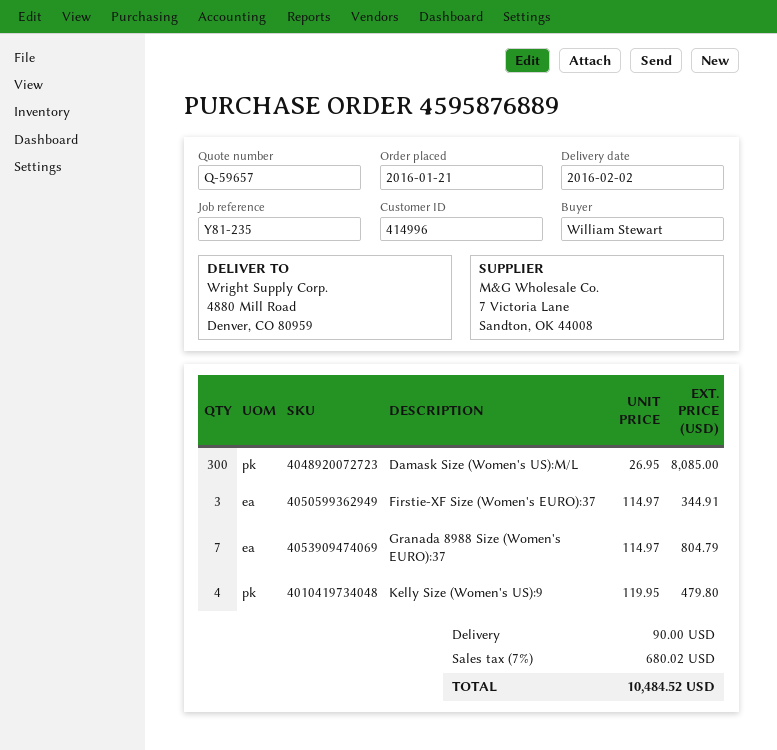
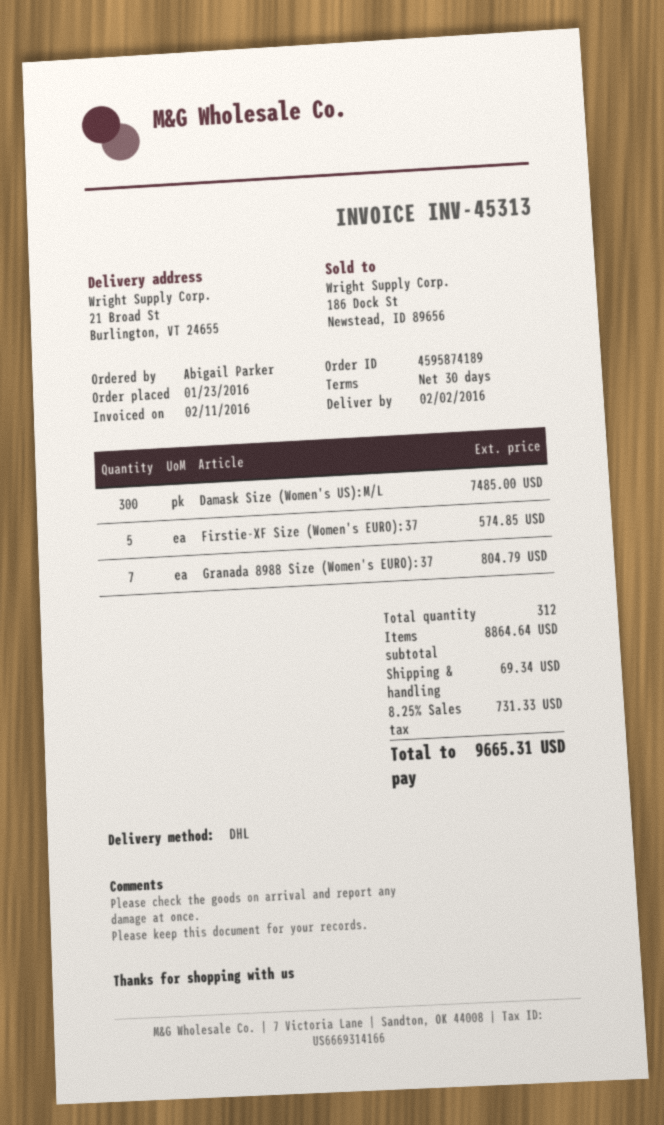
order number: 4595876889 -> 4595874189
order date: 2016-01-21 -> 2016-01-23
ordered by: William Stewart -> Abigail Parker
ship to: 4880 Mill Road, Denver, CO 80959 -> 21 Broad St, Burlington, VT 24655
Damask Size (Women's US):M/L: 300 for 8085.00 -> 300 for 7485.00
Firstie-XF Size (Women's EURO):37: 3 for 344.91 -> 5 for 574.85
Kelly Size (Women's US):9: 4 for 479.80 -> none
shipping: 90.00 -> 69.34
tax: 7% = 680.02 -> 8.25% = 731.33
total: 10484.52 -> 9665.31

